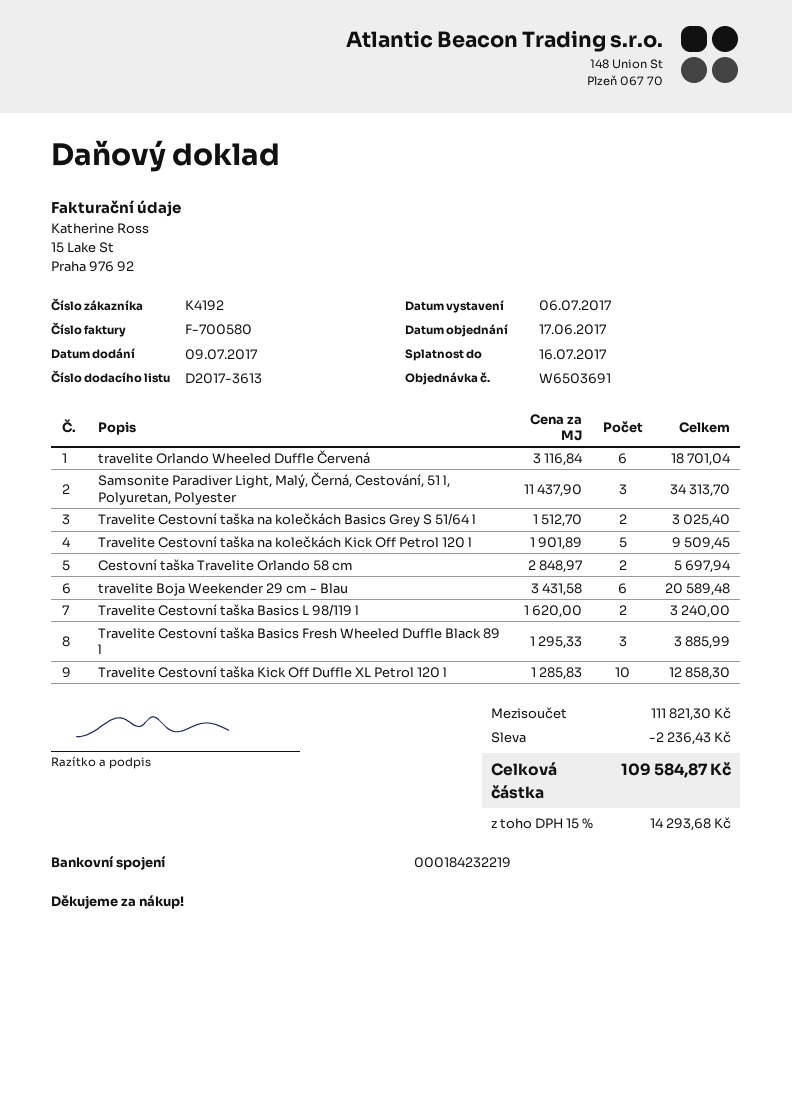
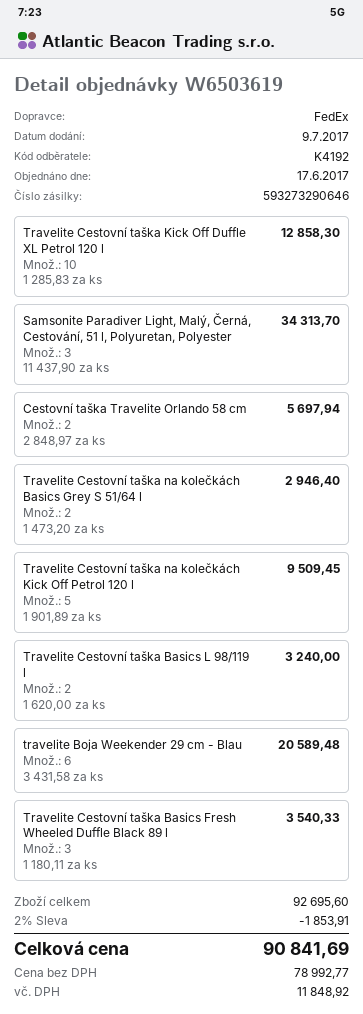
order number: W6503691 -> W6503619
travelite Orlando Wheeled Duffle Červená: 6 x 3116.84 = 18701.04 -> none
Travelite Cestovní taška na kolečkách Basics Grey S 51/64 l: 2 x 1512.70 = 3025.40 -> 2 x 1473.20 = 2946.40
Travelite Cestovní taška Basics Fresh Wheeled Duffle Black 89 l: 3 x 1295.33 = 3885.99 -> 3 x 1180.11 = 3540.33
subtotal: 111821.30 -> 92695.60
discount: 2236.43 -> 1853.91
tax: 14293.68 -> 11848.92
total: 109584.87 -> 90841.69

